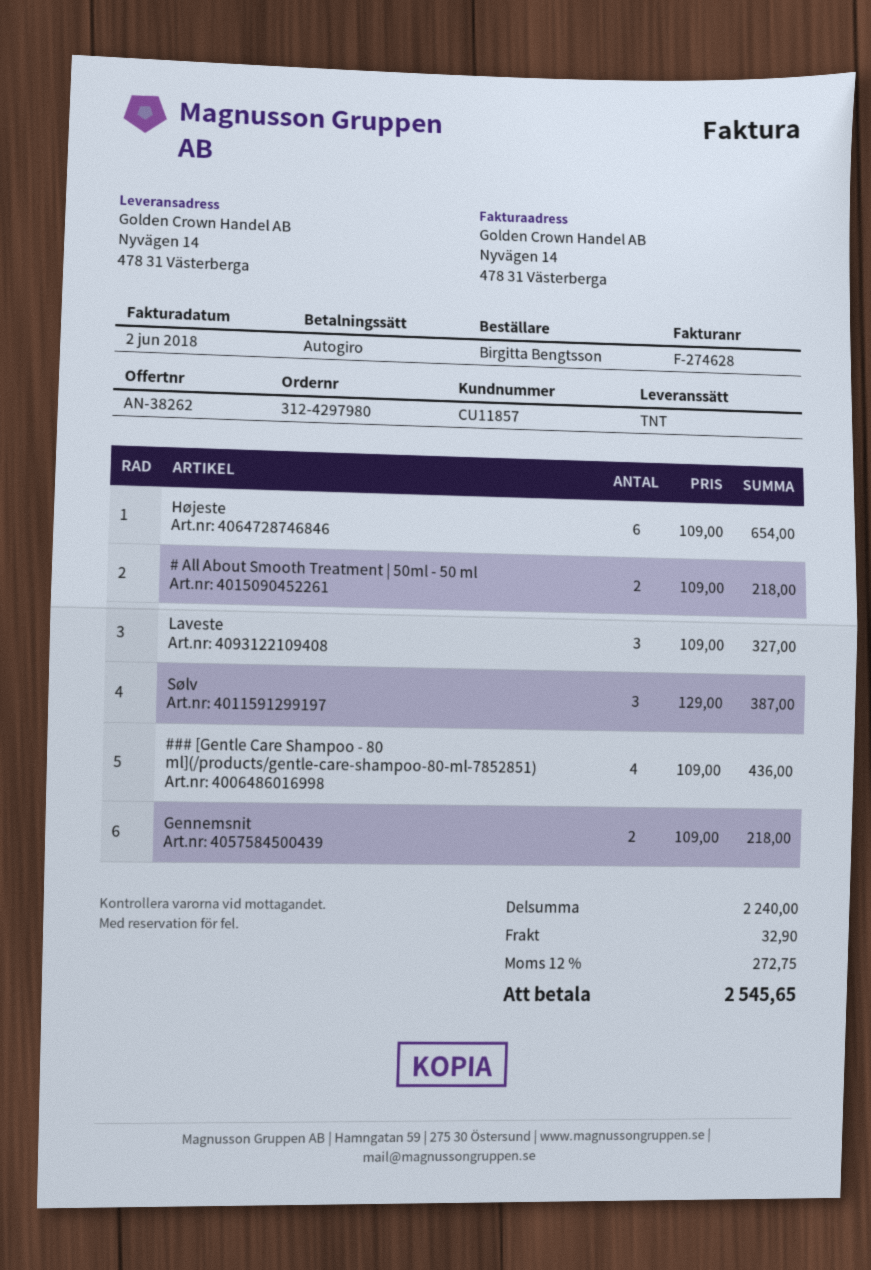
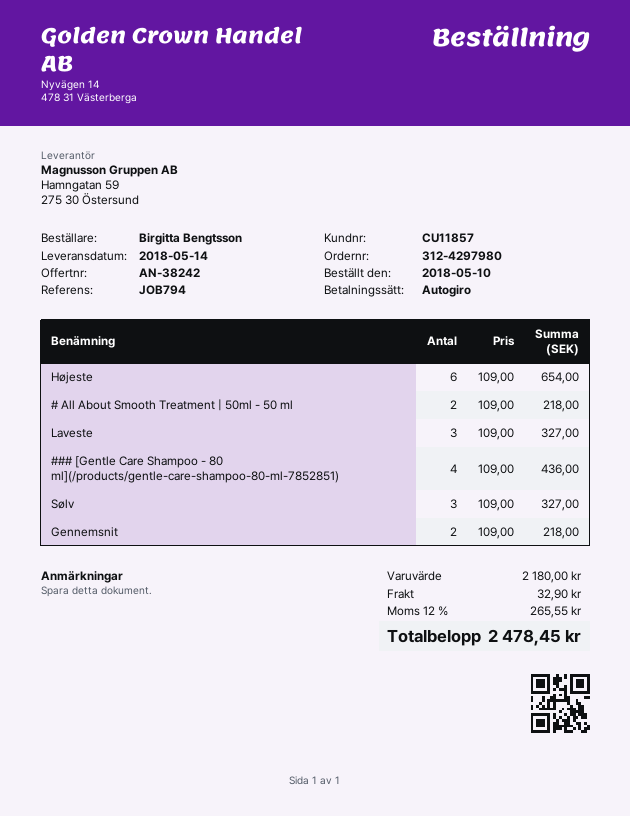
quote number: AN-38262 -> AN-38242
Sølv: 3 x 129.00 = 387.00 -> 3 x 109.00 = 327.00
subtotal: 2240.00 -> 2180.00
tax: 12% = 272.75 -> 12% = 265.55
total: 2545.65 -> 2478.45

